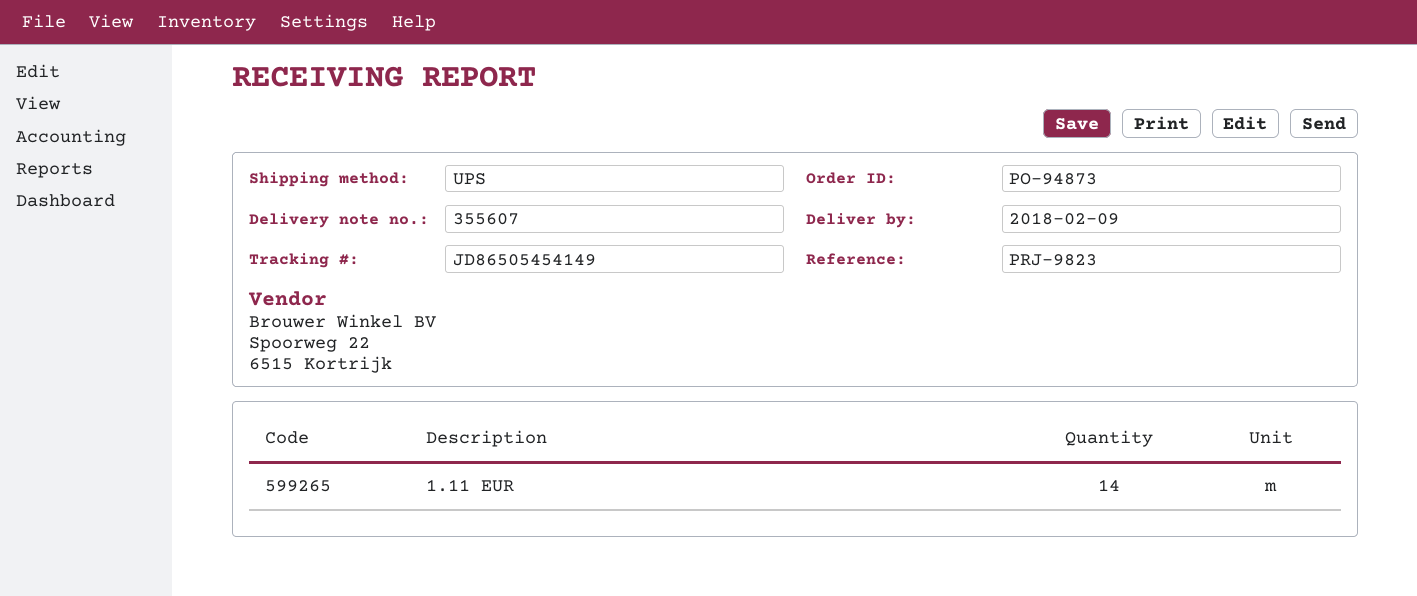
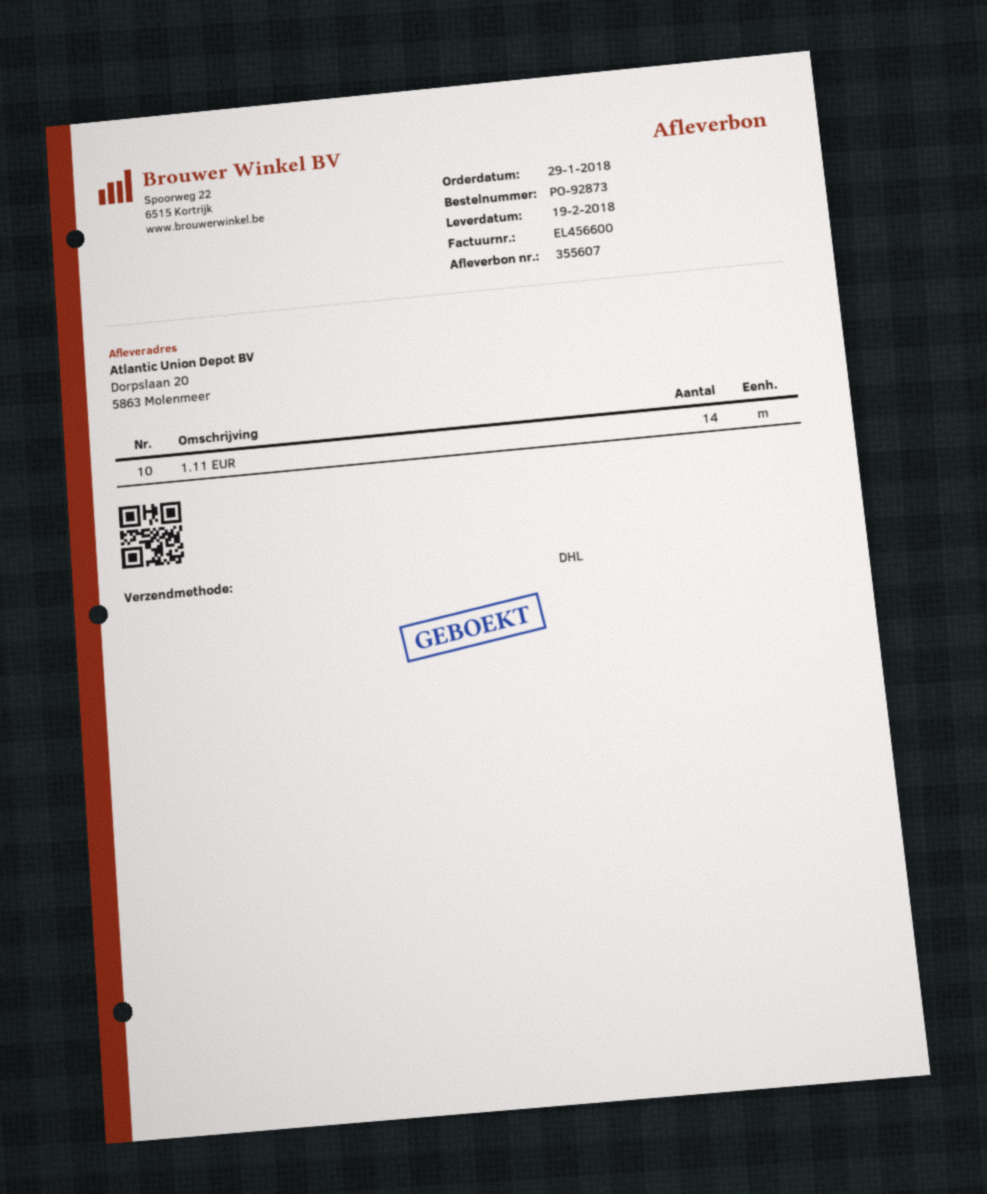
order number: PO-94873 -> PO-92873
delivery date: 2018-02-09 -> 2018-02-19
shipping method: UPS -> DHL

